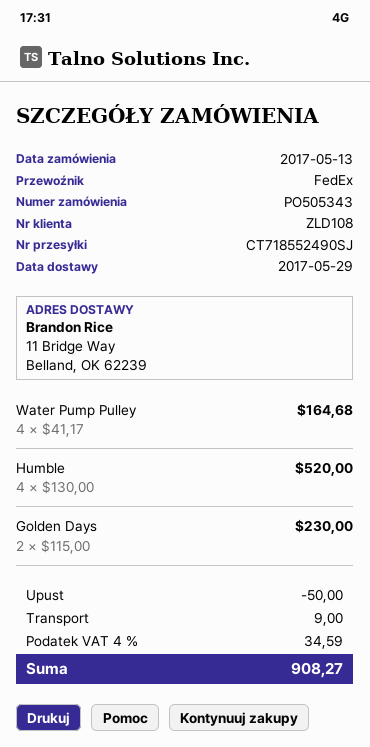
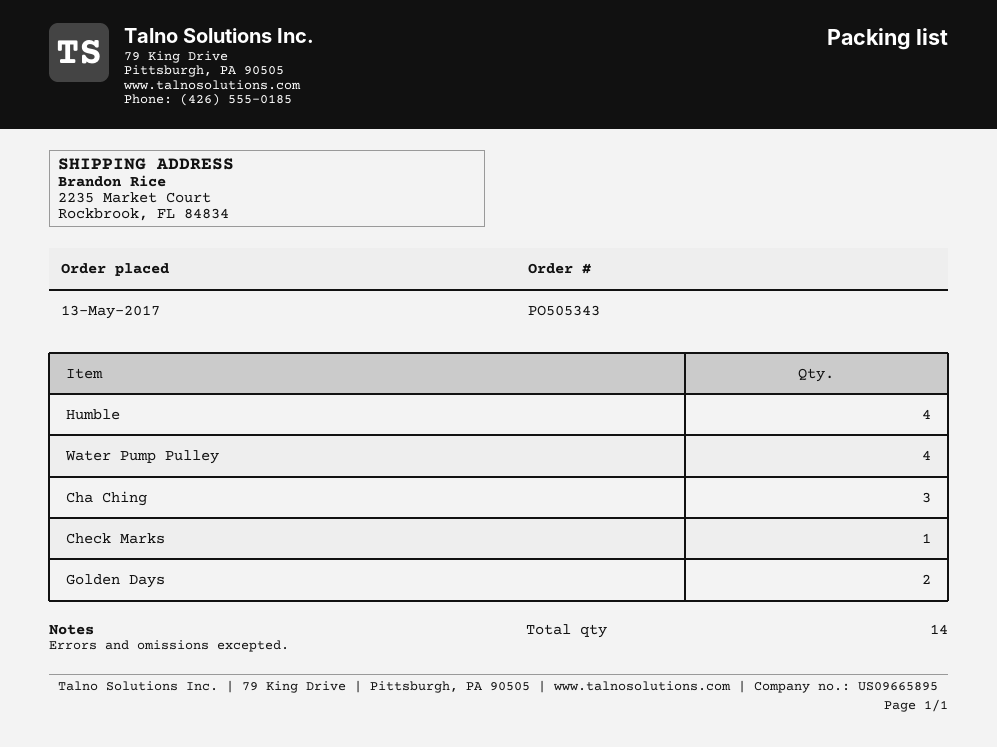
ship to: 11 Bridge Way, Belland, OK 62239 -> 2235 Market Court, Rockbrook, FL 84834
Cha Ching: none -> 3
Check Marks: none -> 1

